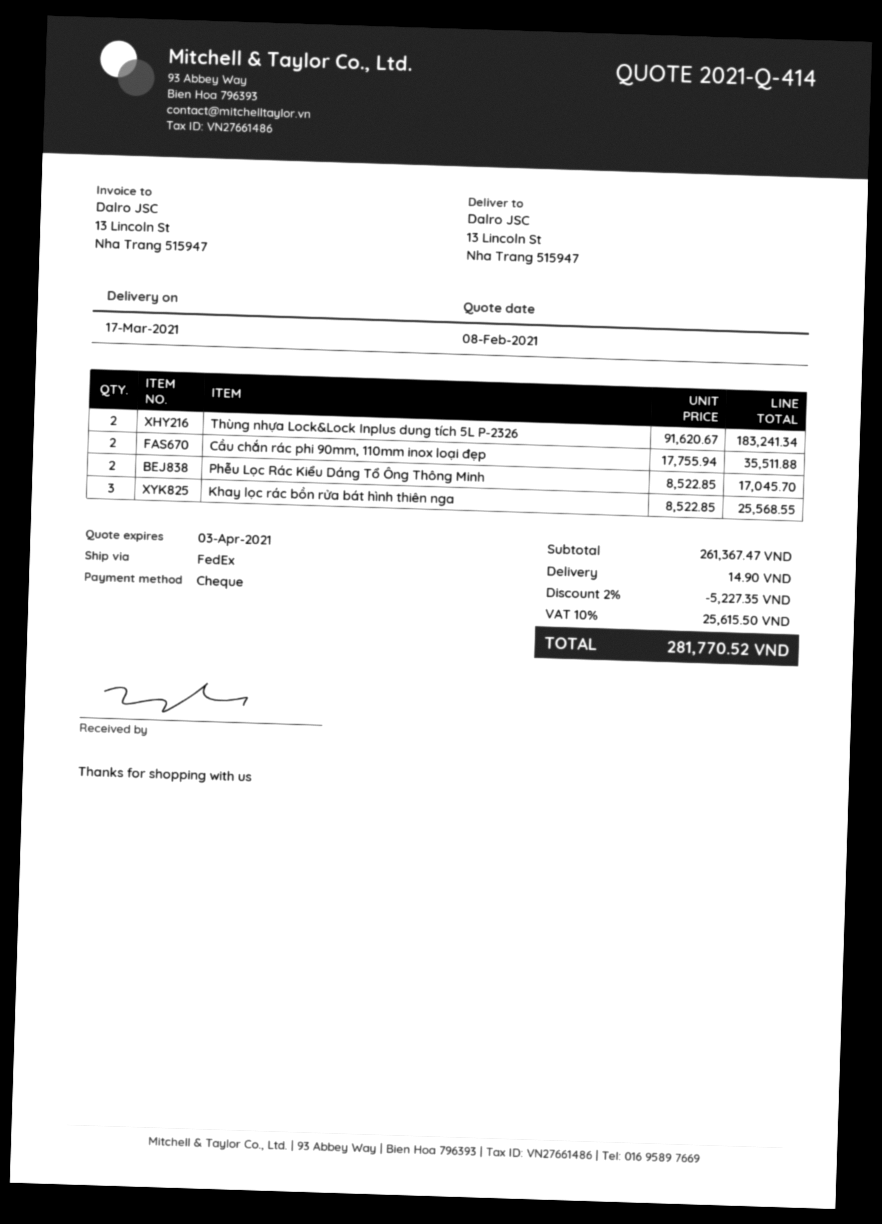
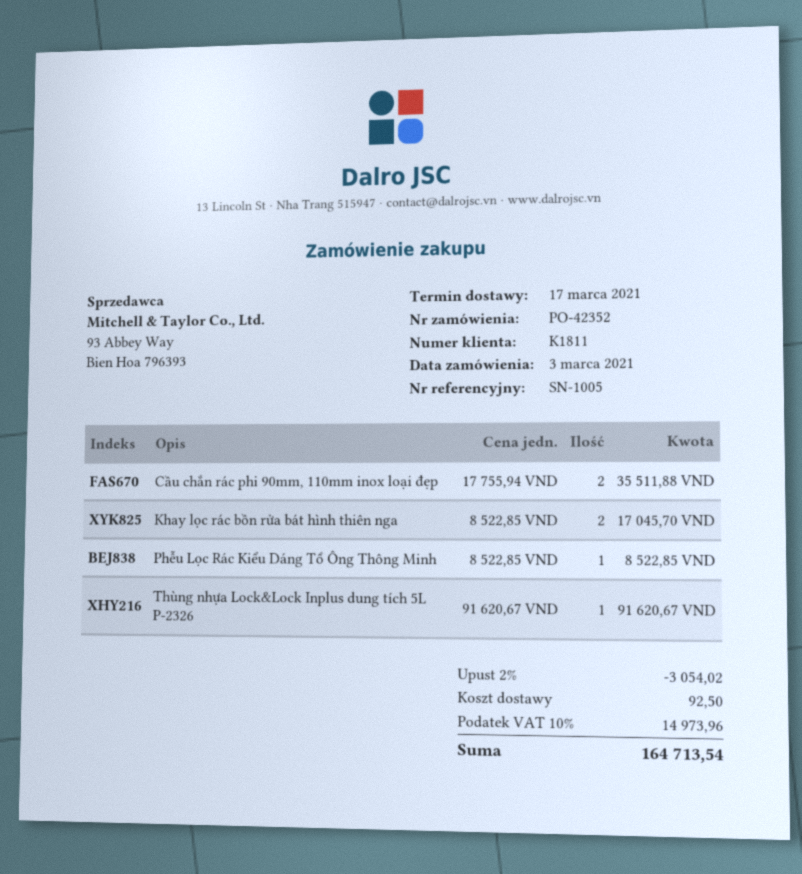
Thùng nhựa Lock&Lock Inplus dung tích 5L P-2326: 2 x 91620.67 = 183241.34 -> 1 x 91620.67 = 91620.67
Phễu Lọc Rác Kiểu Dáng Tổ Ông Thông Minh: 2 x 8522.85 = 17045.70 -> 1 x 8522.85 = 8522.85
Khay lọc rác bồn rửa bát hình thiên nga: 3 x 8522.85 = 25568.55 -> 2 x 8522.85 = 17045.70
discount: 2% = 5227.35 -> 2% = 3054.02
shipping: 14.90 -> 92.50
tax: 10% = 25615.50 -> 10% = 14973.96
total: 281770.52 -> 164713.54

